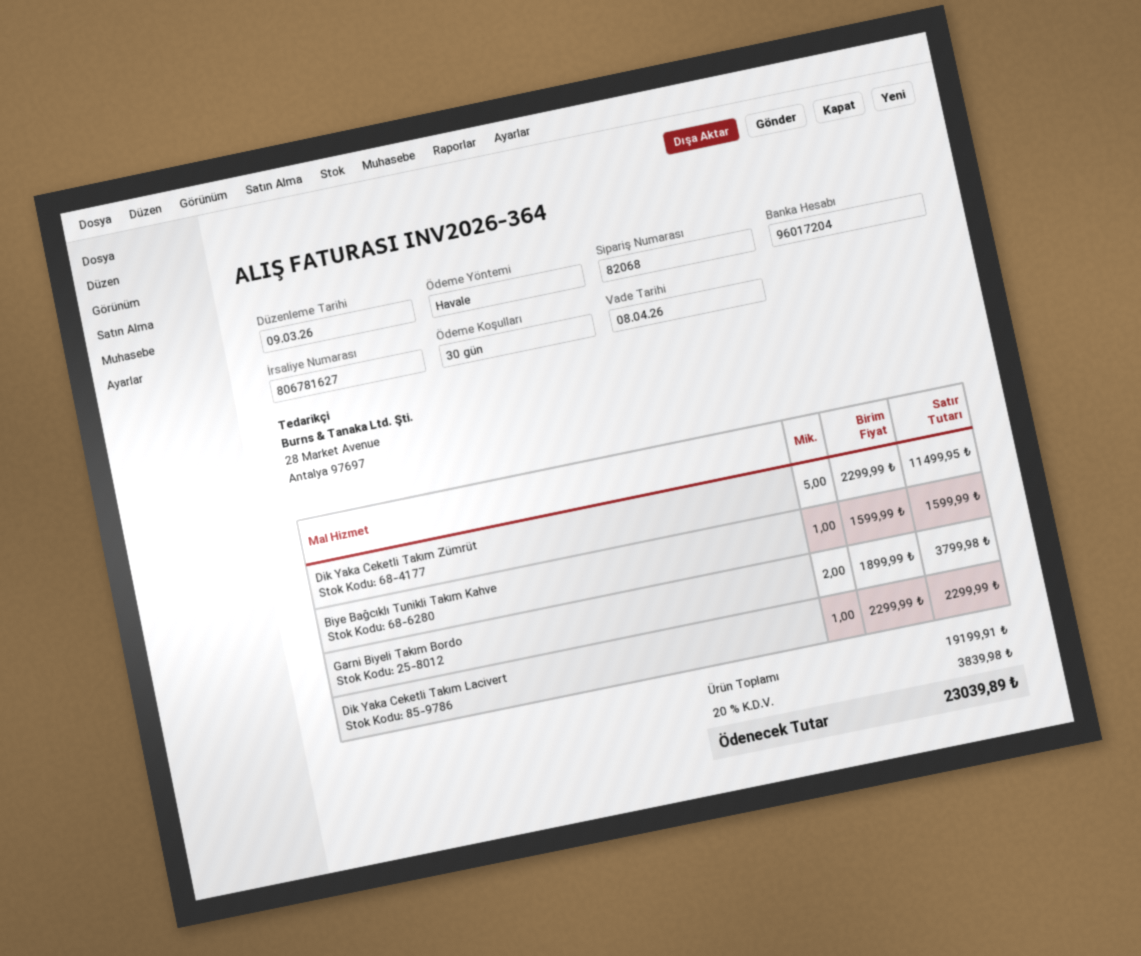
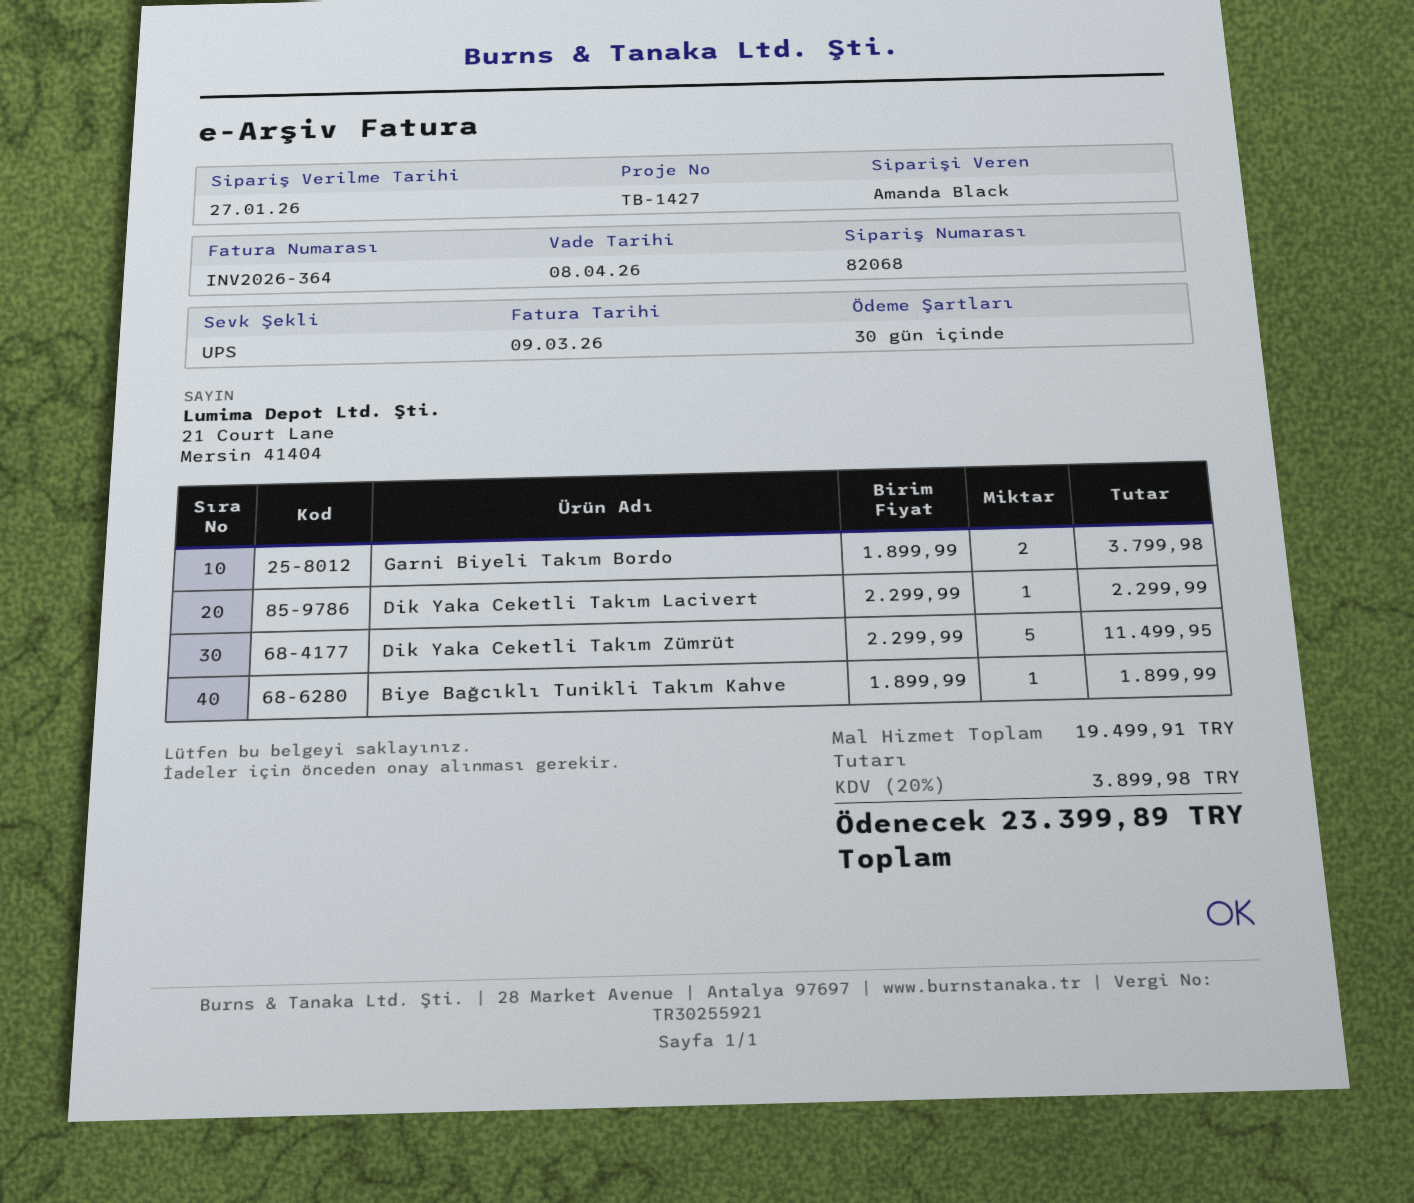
Biye Bağcıklı Tunikli Takım Kahve: 1 x 1599.99 = 1599.99 -> 1 x 1899.99 = 1899.99
subtotal: 19199.91 -> 19499.91
tax: 20% = 3839.98 -> 20% = 3899.98
total: 23039.89 -> 23399.89

